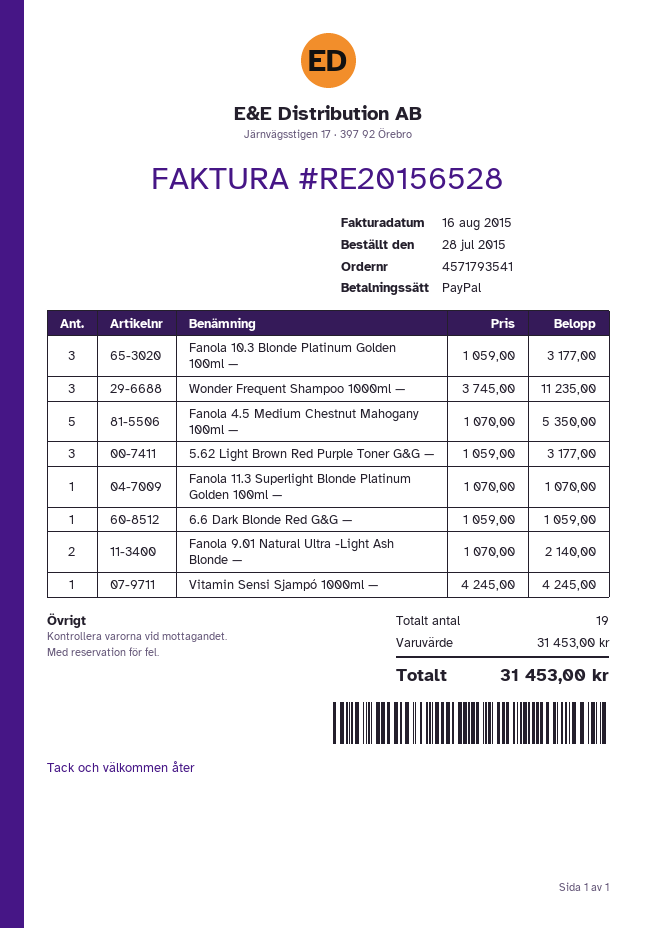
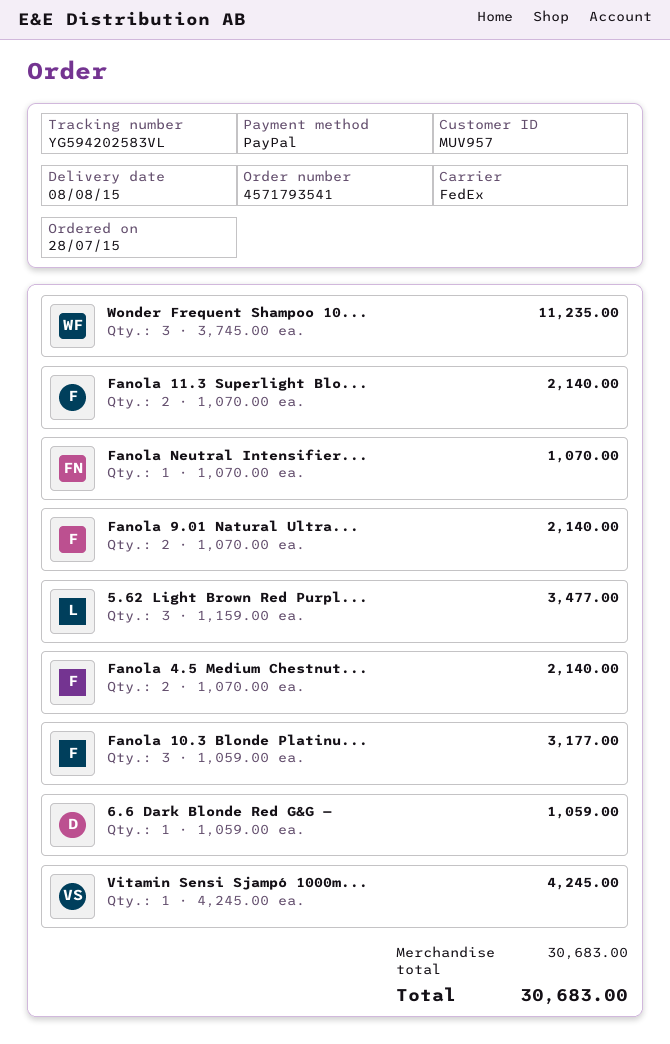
Fanola 4.5 Medium Chestnut Mahogany 100ml —: 5 x 1070.00 = 5350.00 -> 2 x 1070.00 = 2140.00
5.62 Light Brown Red Purple Toner G&G —: 3 x 1059.00 = 3177.00 -> 3 x 1159.00 = 3477.00
Fanola 11.3 Superlight Blonde Platinum Golden 100ml —: 1 x 1070.00 = 1070.00 -> 2 x 1070.00 = 2140.00
Fanola Neutral Intensifier...: none -> 1 x 1070.00 = 1070.00
subtotal: 31453.00 -> 30683.00
total: 31453.00 -> 30683.00

